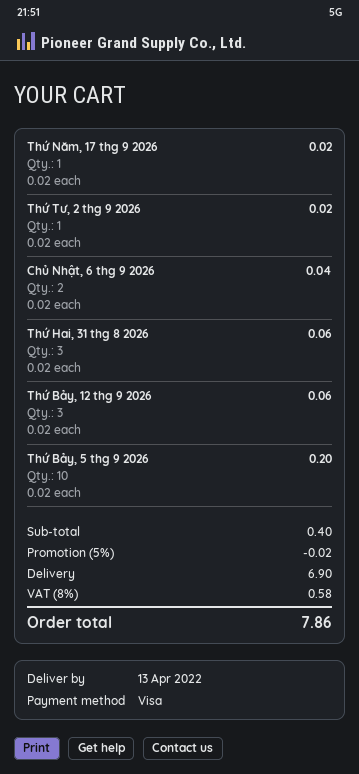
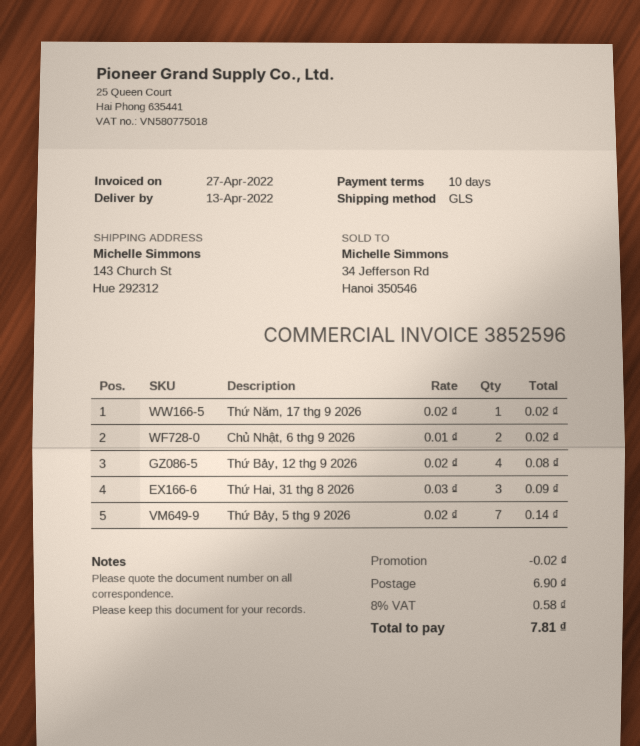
Thứ Tư, 2 thg 9 2026: 1 x 0.02 = 0.02 -> none
Chủ Nhật, 6 thg 9 2026: 2 x 0.02 = 0.04 -> 2 x 0.01 = 0.02
Thứ Hai, 31 thg 8 2026: 3 x 0.02 = 0.06 -> 3 x 0.03 = 0.09
Thứ Bảy, 12 thg 9 2026: 3 x 0.02 = 0.06 -> 4 x 0.02 = 0.08
Thứ Bảy, 5 thg 9 2026: 10 x 0.02 = 0.20 -> 7 x 0.02 = 0.14
total: 7.86 -> 7.81

